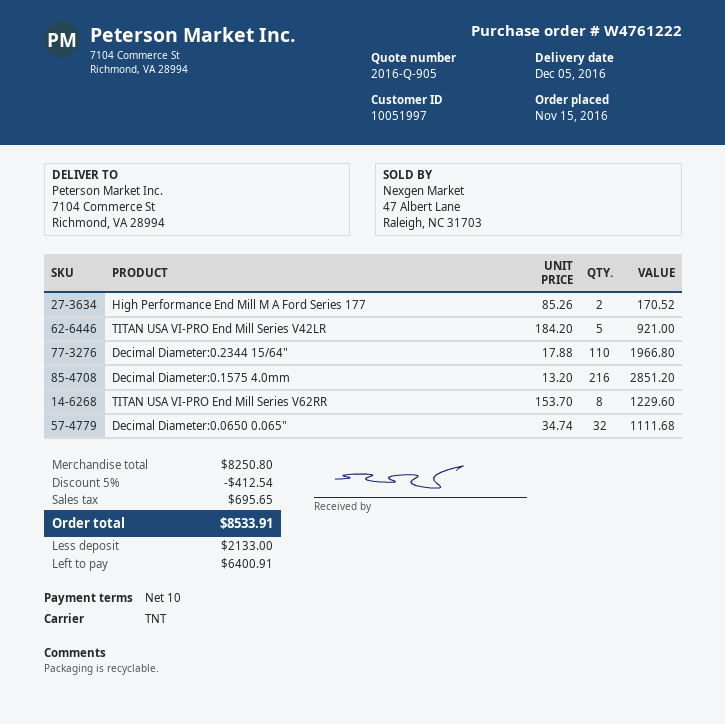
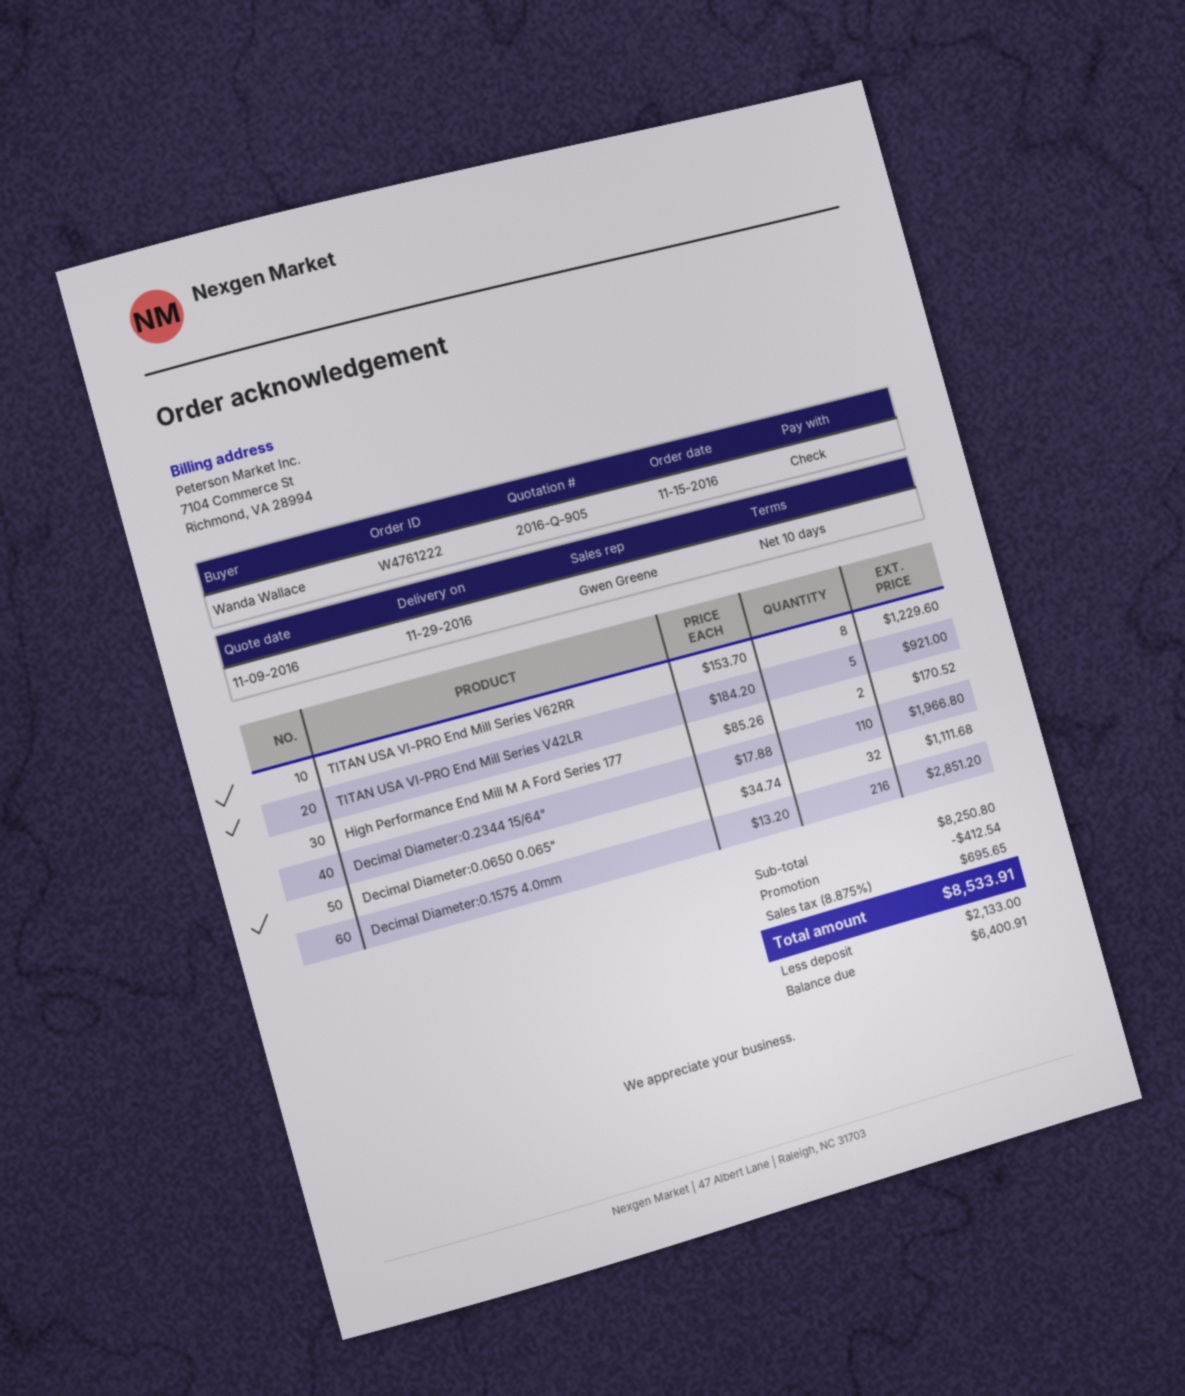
delivery date: 2016-12-05 -> 2016-11-29

